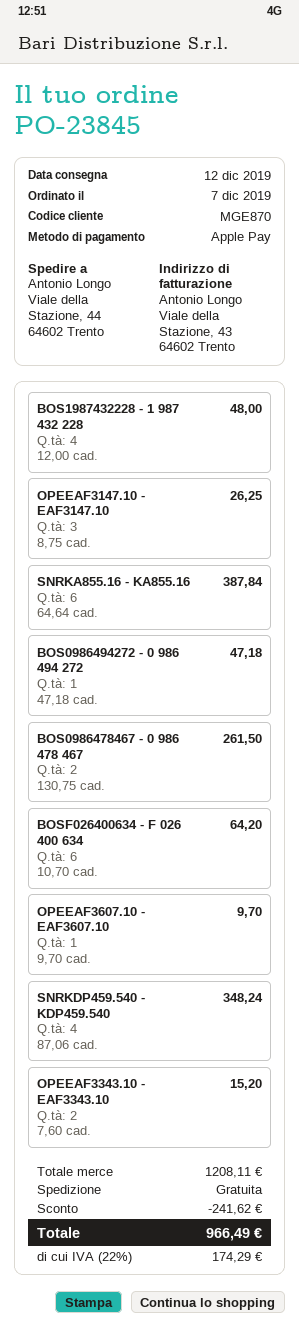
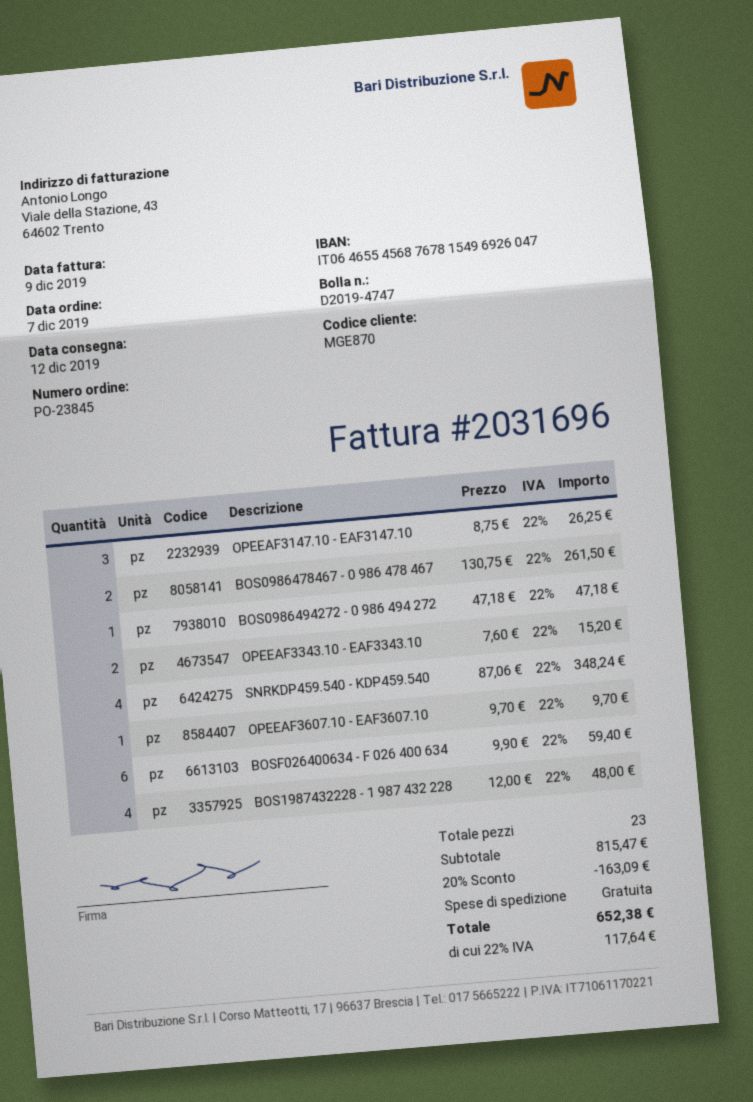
SNRKA855.16 - KA855.16: 6 x 64.64 = 387.84 -> none
BOSF026400634 - F 026 400 634: 6 x 10.70 = 64.20 -> 6 x 9.90 = 59.40
subtotal: 1208.11 -> 815.47
discount: 241.62 -> 163.09
tax: 22% = 174.29 -> 22% = 117.64
total: 966.49 -> 652.38

